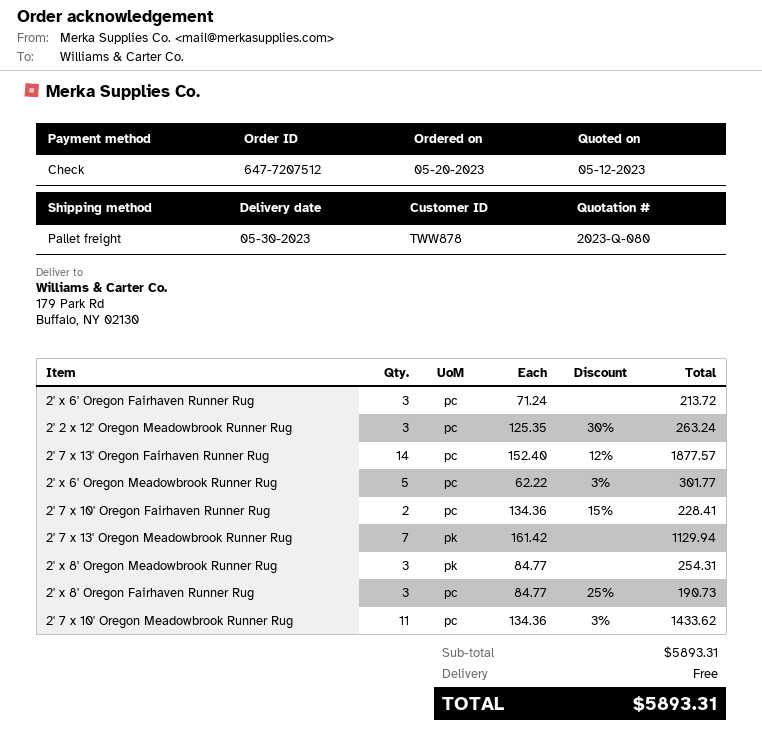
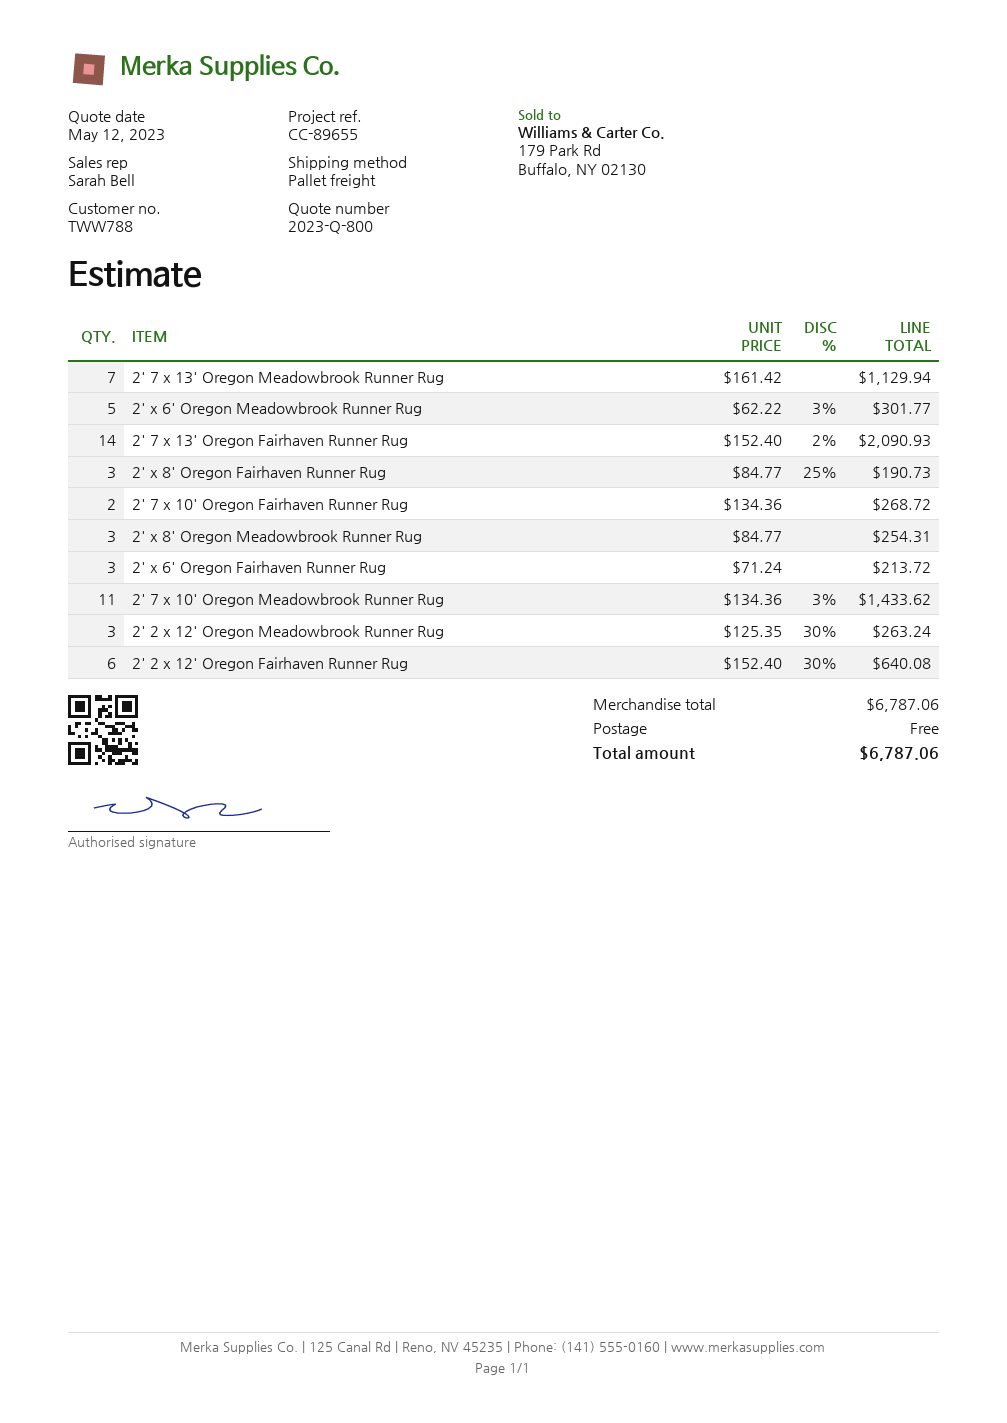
quote number: 2023-Q-080 -> 2023-Q-800
customer number: TWW878 -> TWW788
2' 7 x 13' Oregon Fairhaven Runner Rug: 14 x 152.40 - 12% = 1877.57 -> 14 x 152.40 - 2% = 2090.93
2' 7 x 10' Oregon Fairhaven Runner Rug: 2 x 134.36 - 15% = 228.41 -> 2 x 134.36 = 268.72
2' 2 x 12' Oregon Fairhaven Runner Rug: none -> 6 x 152.40 - 30% = 640.08
subtotal: 5893.31 -> 6787.06
total: 5893.31 -> 6787.06

